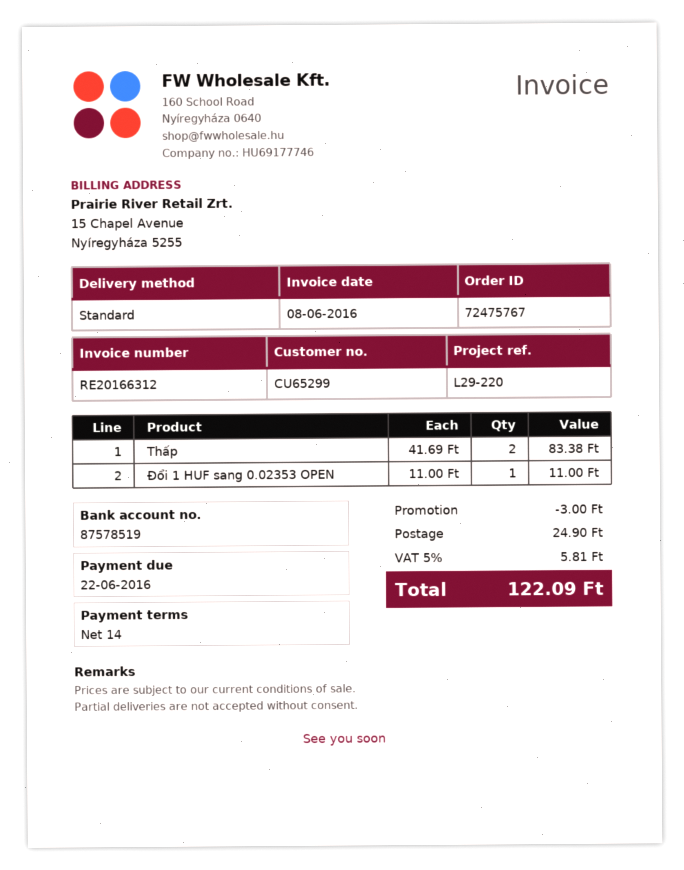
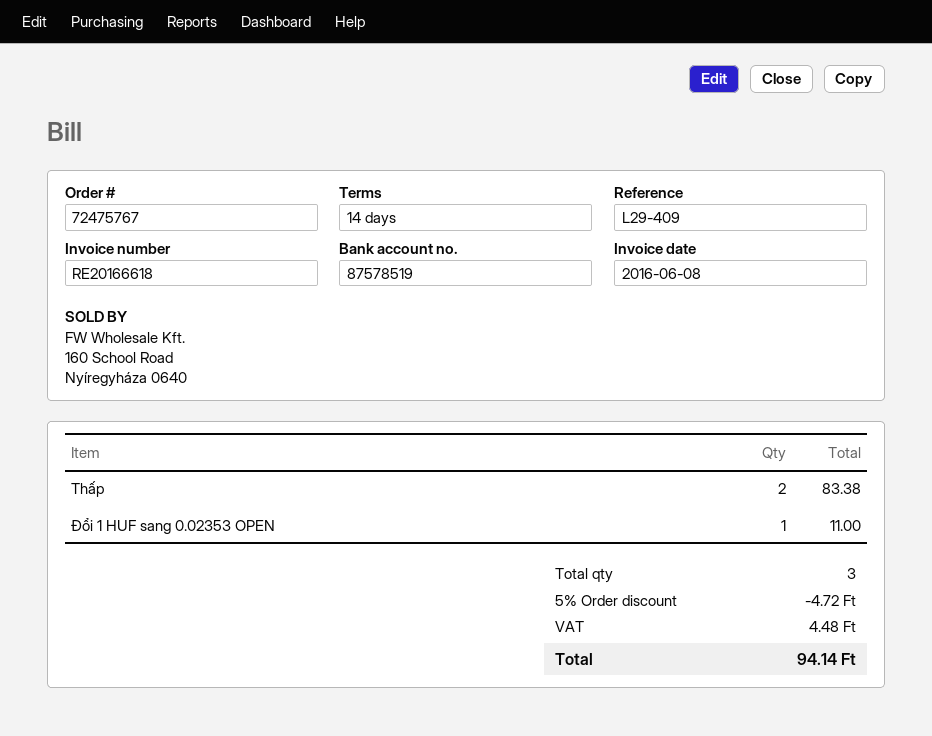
invoice number: RE20166312 -> RE20166618
reference: L29-220 -> L29-409
discount: 3.00 -> 4.72
shipping: 24.90 -> none
tax: 5.81 -> 4.48
total: 122.09 -> 94.14

